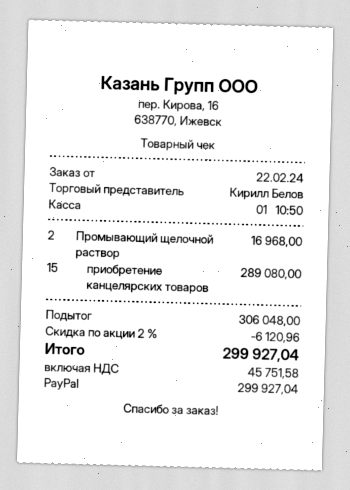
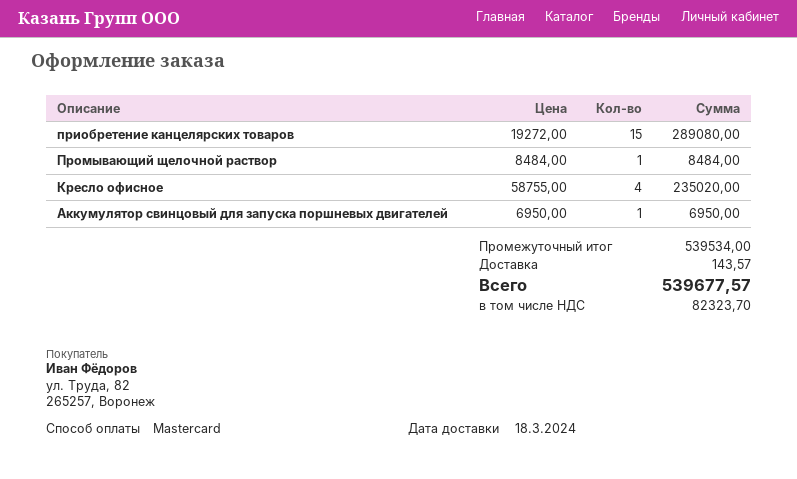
payment method: PayPal -> Mastercard
Промывающий щелочной раствор: 2 for 16968.00 -> 1 for 8484.00
Кресло офисное: none -> 4 for 235020.00
Аккумулятор свинцовый для запуска поршневых двигателей: none -> 1 for 6950.00
subtotal: 306048.00 -> 539534.00
discount: 2% = 6120.96 -> none
shipping: none -> 143.57
tax: 45751.58 -> 82323.70
total: 299927.04 -> 539677.57

